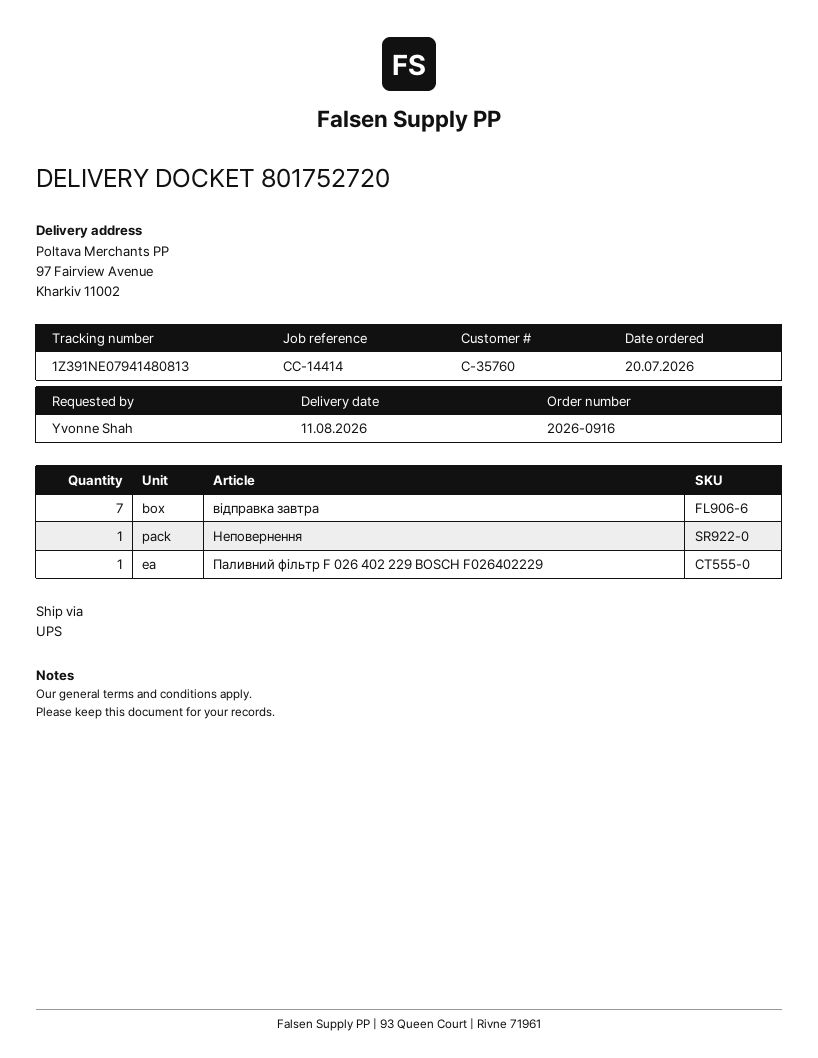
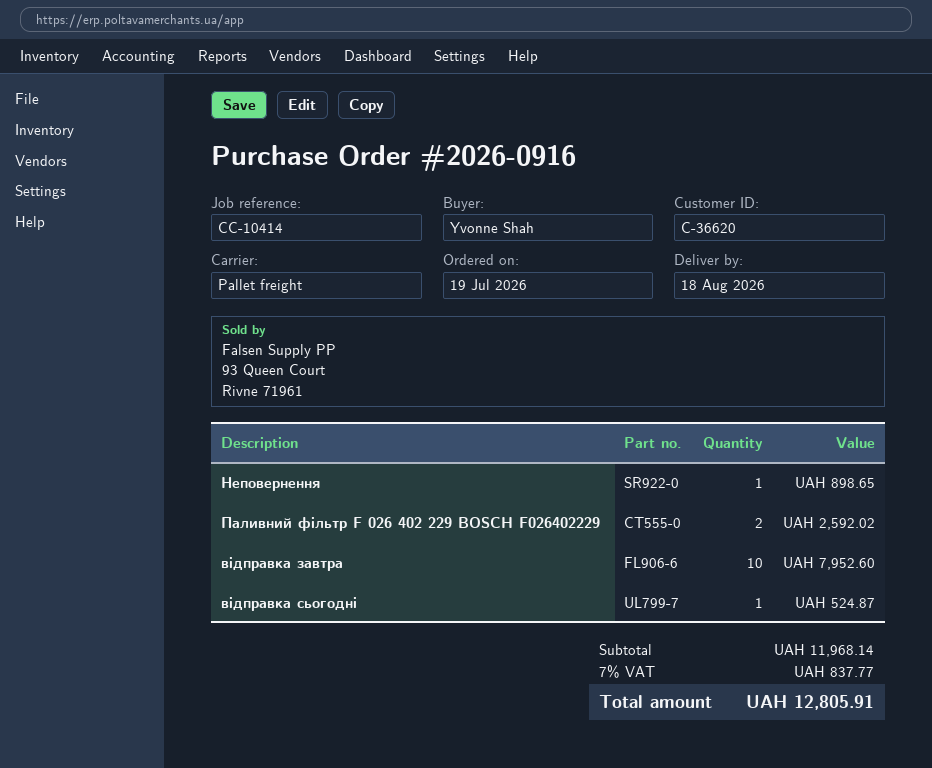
order date: 2026-07-20 -> 2026-07-19
delivery date: 2026-08-11 -> 2026-08-18
customer number: C-35760 -> C-36620
reference: CC-14414 -> CC-10414
shipping method: UPS -> pallet freight
відправка завтра: 7 -> 10
Паливний фільтр F 026 402 229 BOSCH F026402229: 1 -> 2
відправка сьогодні: none -> 1

